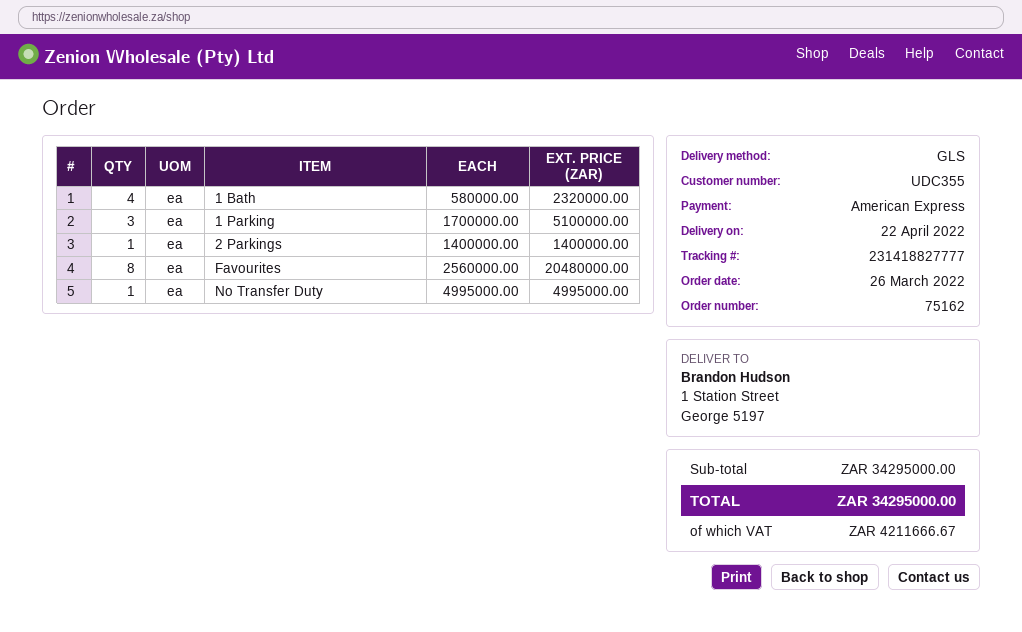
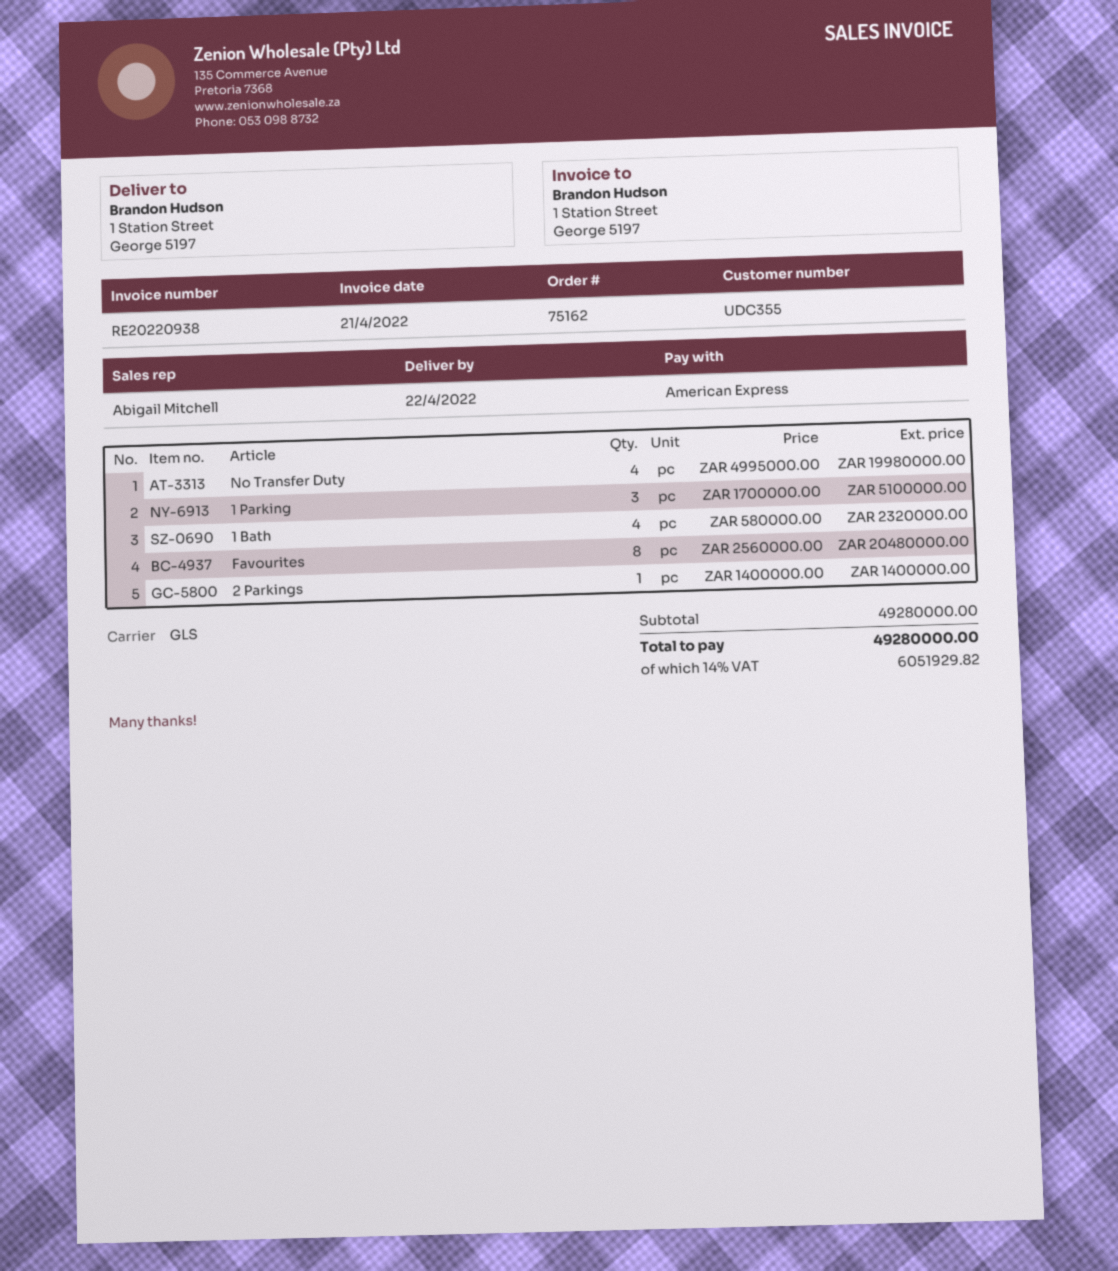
No Transfer Duty: 1 x 4995000.00 = 4995000.00 -> 4 x 4995000.00 = 19980000.00
subtotal: 34295000.00 -> 49280000.00
tax: 4211666.67 -> 6051929.82
total: 34295000.00 -> 49280000.00

